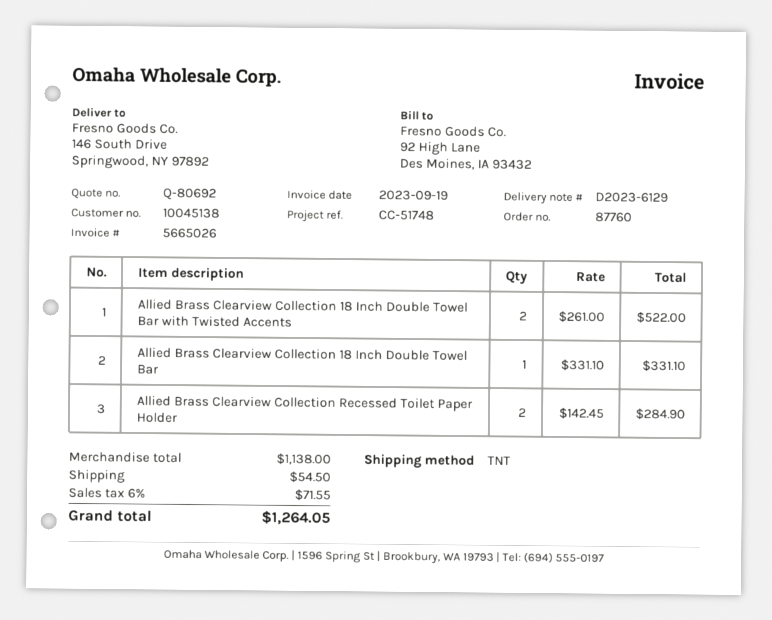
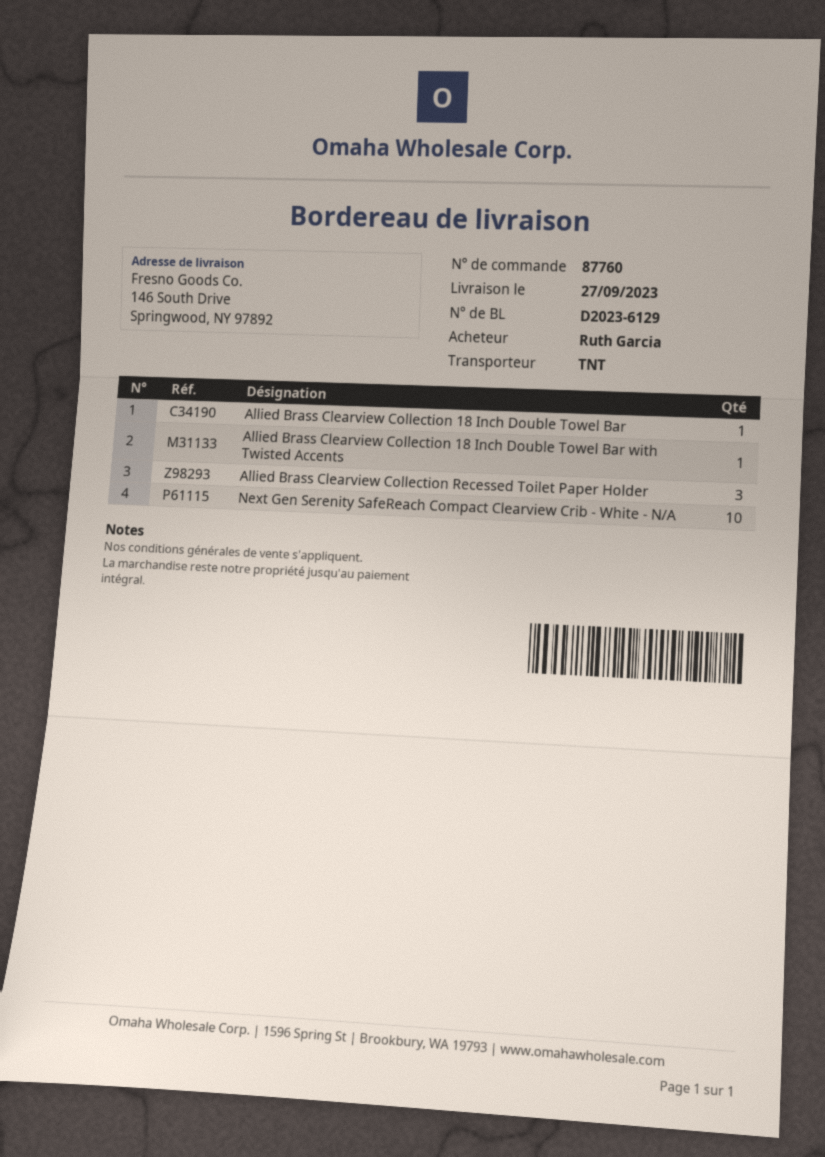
Allied Brass Clearview Collection 18 Inch Double Towel Bar with Twisted Accents: 2 -> 1
Allied Brass Clearview Collection Recessed Toilet Paper Holder: 2 -> 3
Next Gen Serenity SafeReach Compact Clearview Crib - White - N/A: none -> 10

